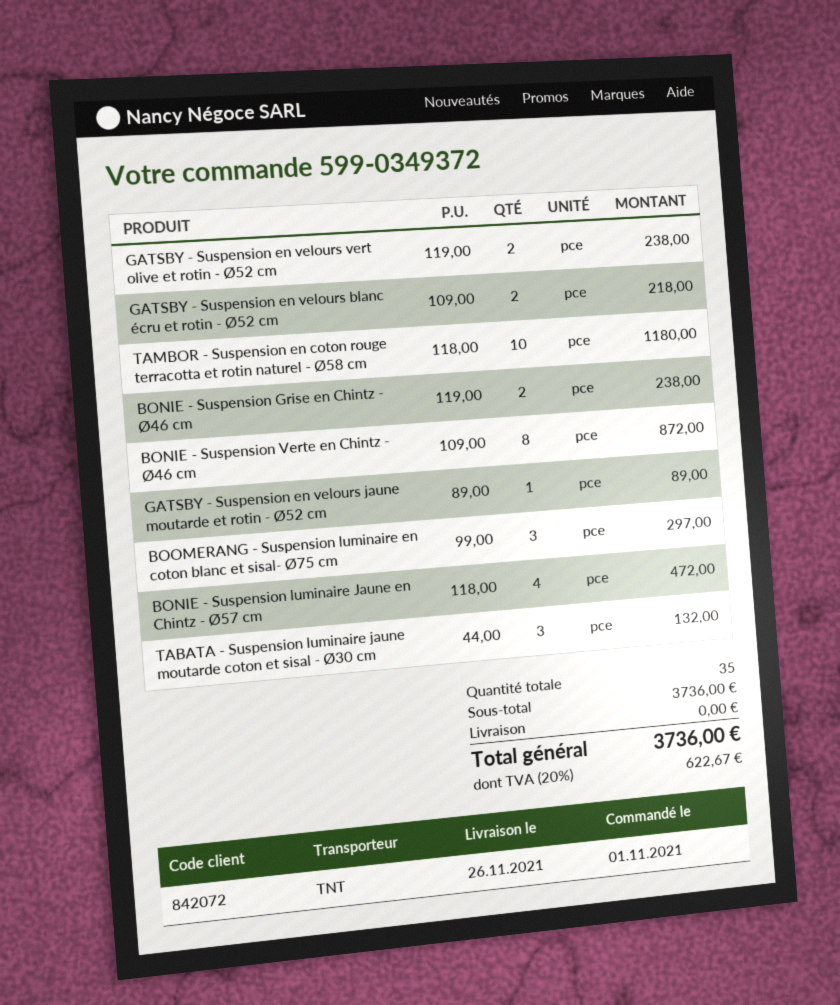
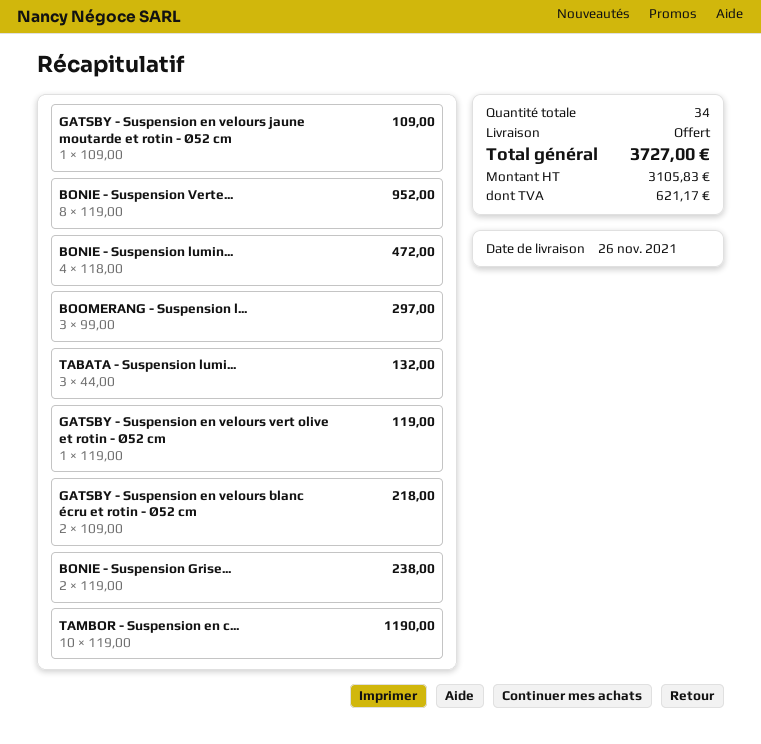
GATSBY - Suspension en velours vert olive et rotin - Ø52 cm: 2 x 119.00 = 238.00 -> 1 x 119.00 = 119.00
TAMBOR - Suspension en coton rouge terracotta et rotin naturel - Ø58 cm: 10 x 118.00 = 1180.00 -> 10 x 119.00 = 1190.00
BONIE - Suspension Verte en Chintz - Ø46 cm: 8 x 109.00 = 872.00 -> 8 x 119.00 = 952.00
GATSBY - Suspension en velours jaune moutarde et rotin - Ø52 cm: 1 x 89.00 = 89.00 -> 1 x 109.00 = 109.00
total quantity: 35 -> 34
tax: 622.67 -> 621.17
total: 3736.00 -> 3727.00

